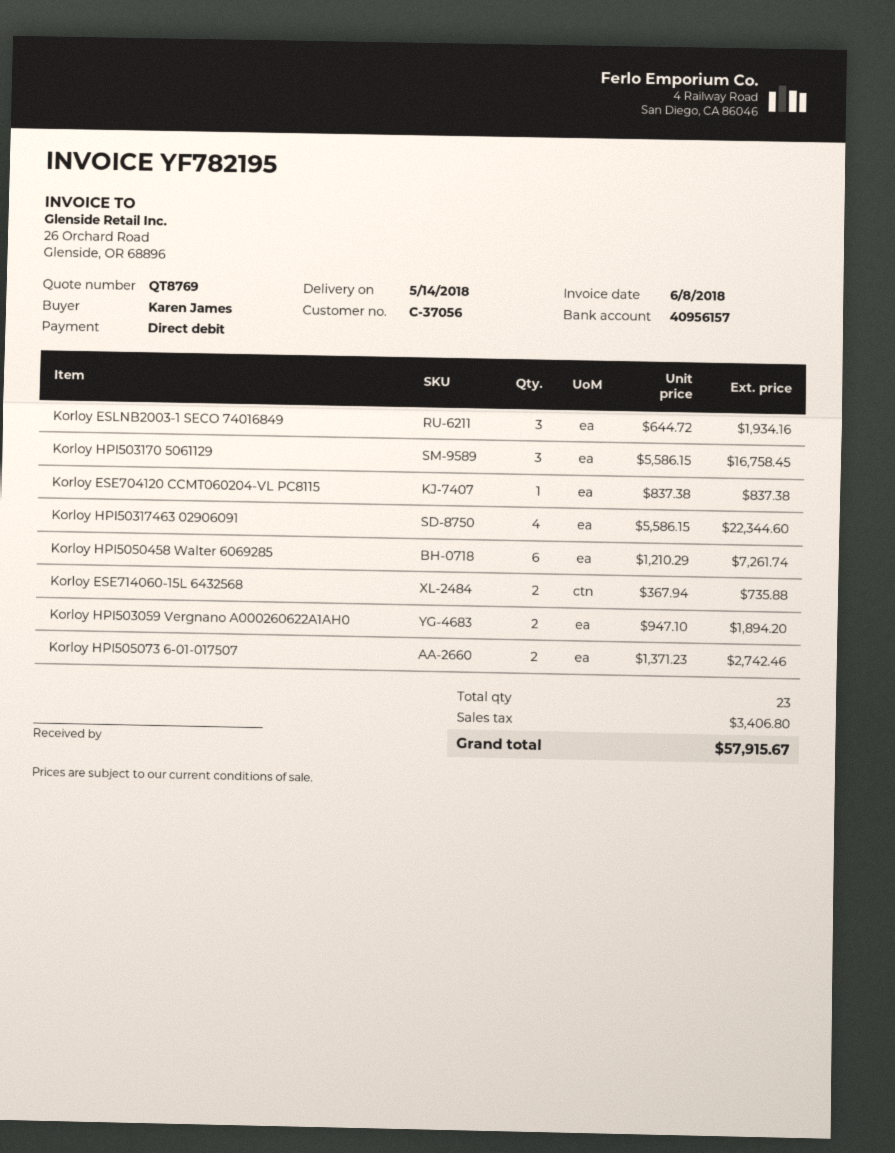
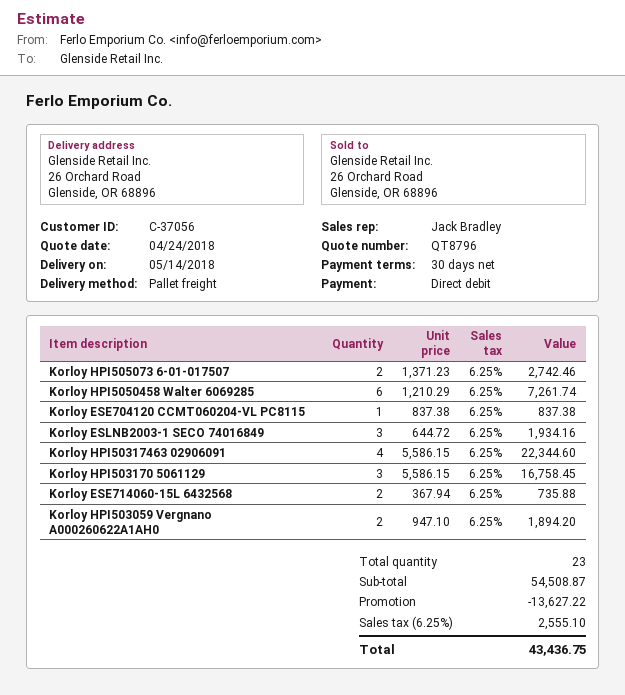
quote number: QT8769 -> QT8796
discount: none -> 13627.22
tax: 3406.80 -> 2555.10
total: 57915.67 -> 43436.75

